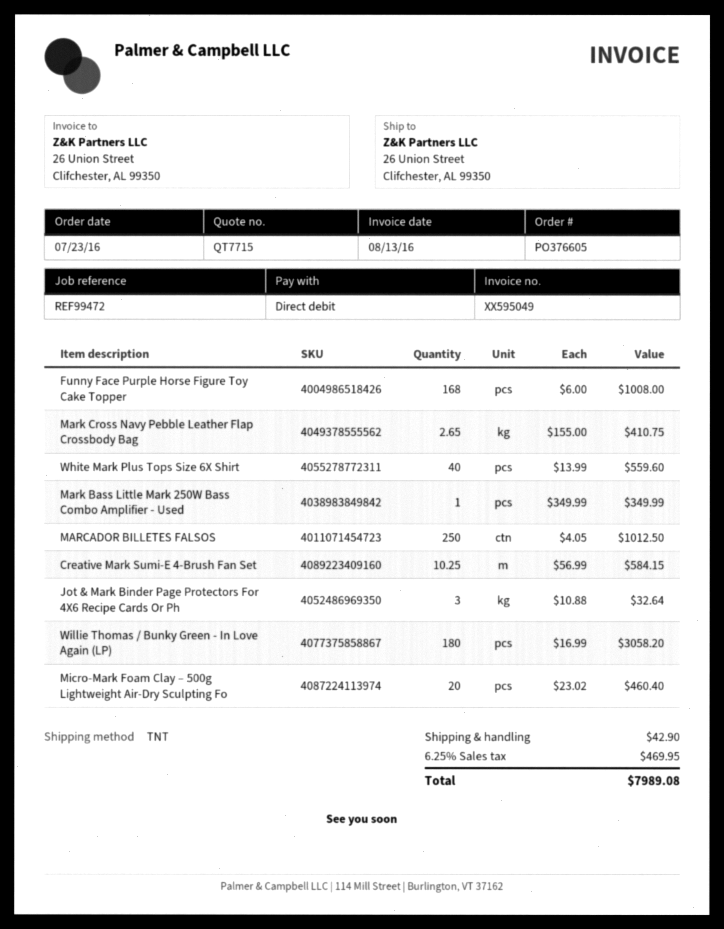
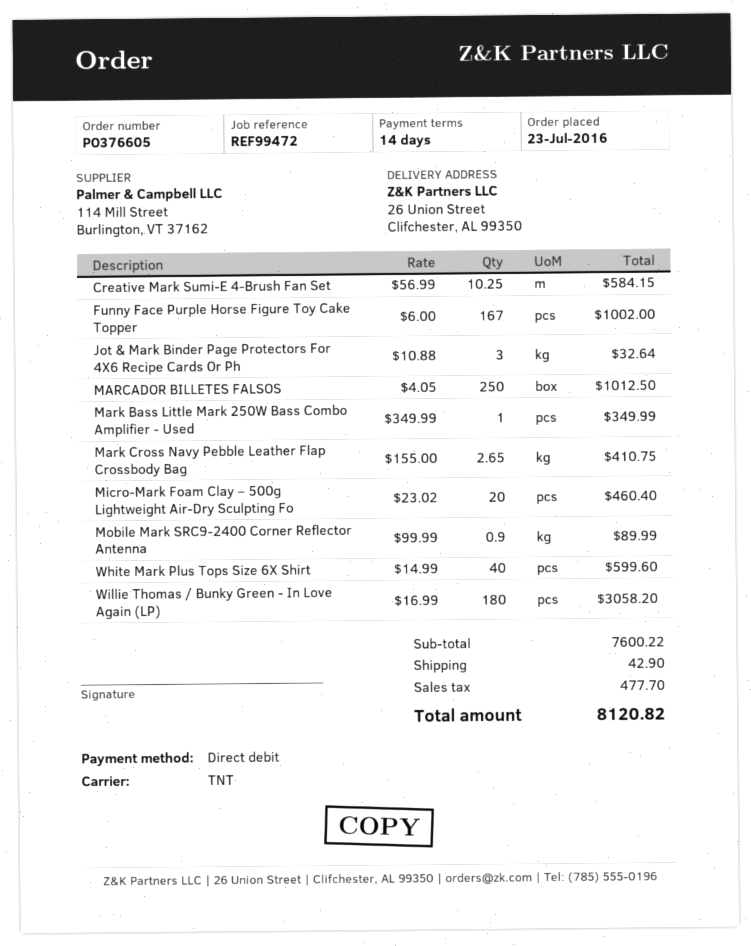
Funny Face Purple Horse Figure Toy Cake Topper: 168 x 6.00 = 1008.00 -> 167 x 6.00 = 1002.00
White Mark Plus Tops Size 6X Shirt: 40 x 13.99 = 559.60 -> 40 x 14.99 = 599.60
Mobile Mark SRC9-2400 Corner Reflector Antenna: none -> 0.9 x 99.99 = 89.99
tax: 469.95 -> 477.70
total: 7989.08 -> 8120.82

